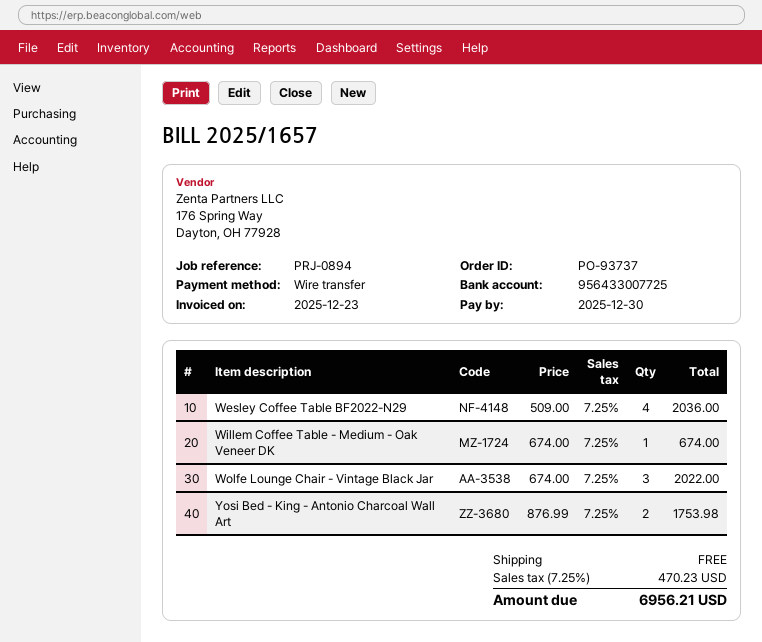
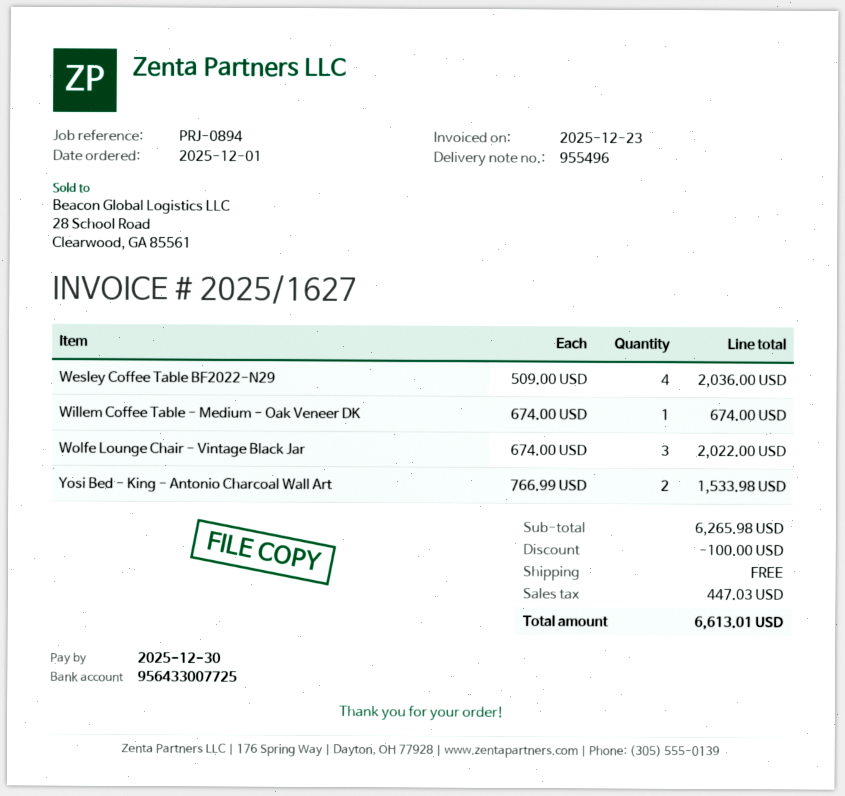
invoice number: 2025/1657 -> 2025/1627
Yosi Bed - King - Antonio Charcoal Wall Art: 2 x 876.99 = 1753.98 -> 2 x 766.99 = 1533.98
discount: none -> 100.00
tax: 470.23 -> 447.03
total: 6956.21 -> 6613.01

